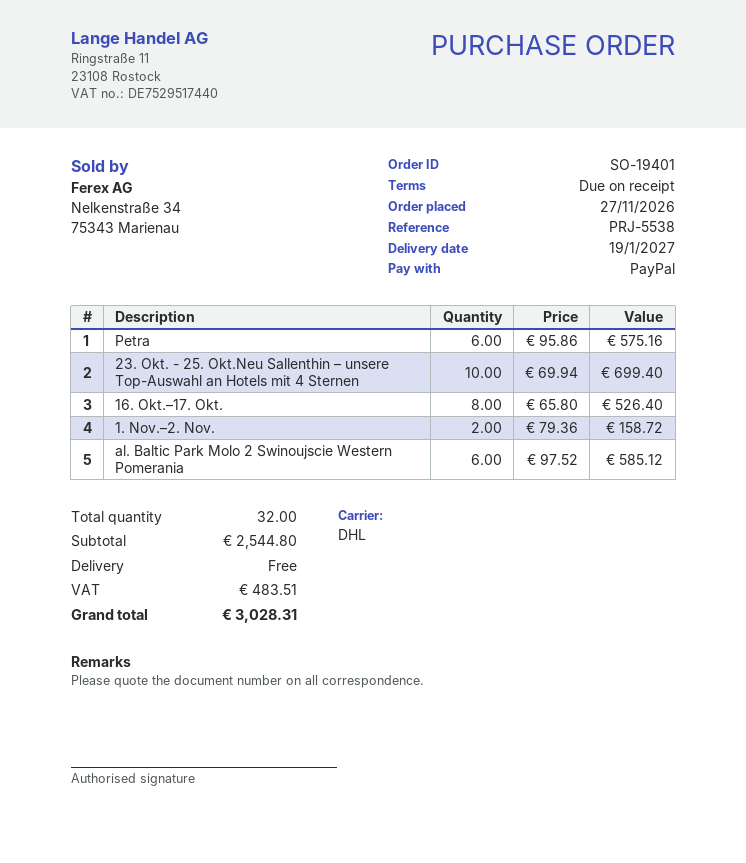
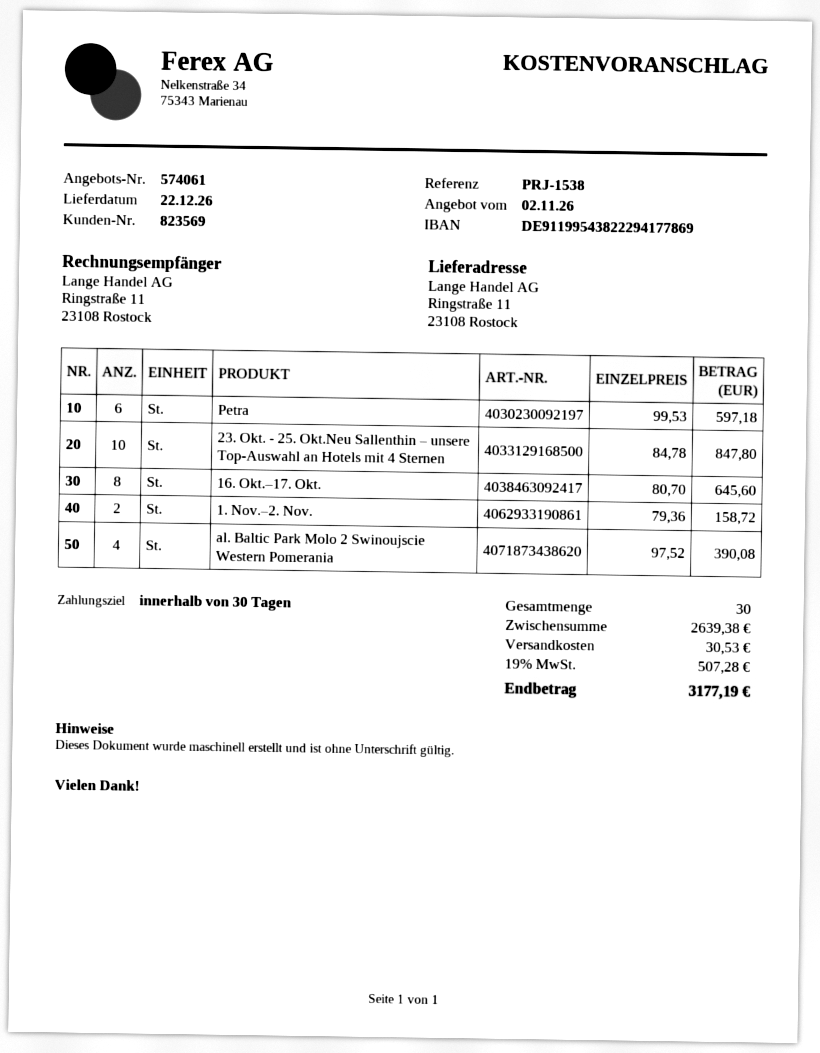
delivery date: 2027-01-19 -> 2026-12-22
payment terms: on receipt -> 30 days
reference: PRJ-5538 -> PRJ-1538
Petra: 6 x 95.86 = 575.16 -> 6 x 99.53 = 597.18
23. Okt. - 25. Okt.Neu Sallenthin – unsere Top-Auswahl an Hotels mit 4 Sternen: 10 x 69.94 = 699.40 -> 10 x 84.78 = 847.80
16. Okt.–17. Okt.: 8 x 65.80 = 526.40 -> 8 x 80.70 = 645.60
al. Baltic Park Molo 2 Swinoujscie Western Pomerania: 6 x 97.52 = 585.12 -> 4 x 97.52 = 390.08
total quantity: 32 -> 30
subtotal: 2544.80 -> 2639.38
shipping: 0.00 -> 30.53
tax: 483.51 -> 507.28
total: 3028.31 -> 3177.19

